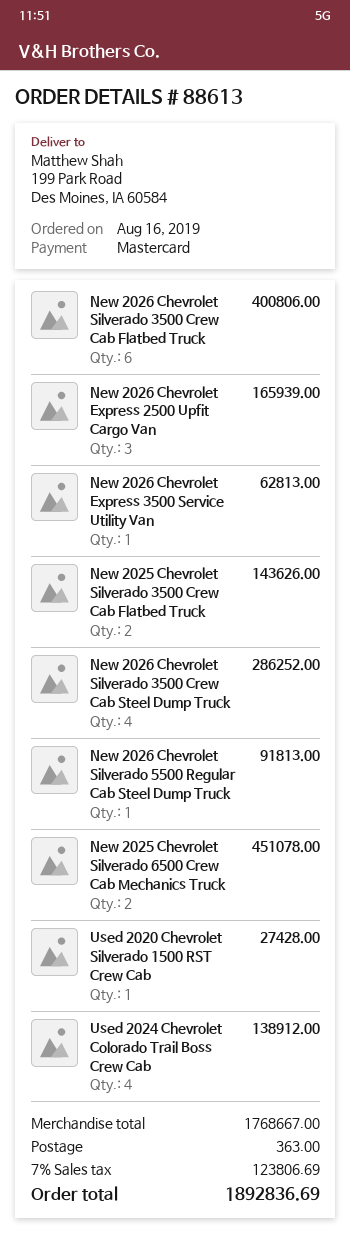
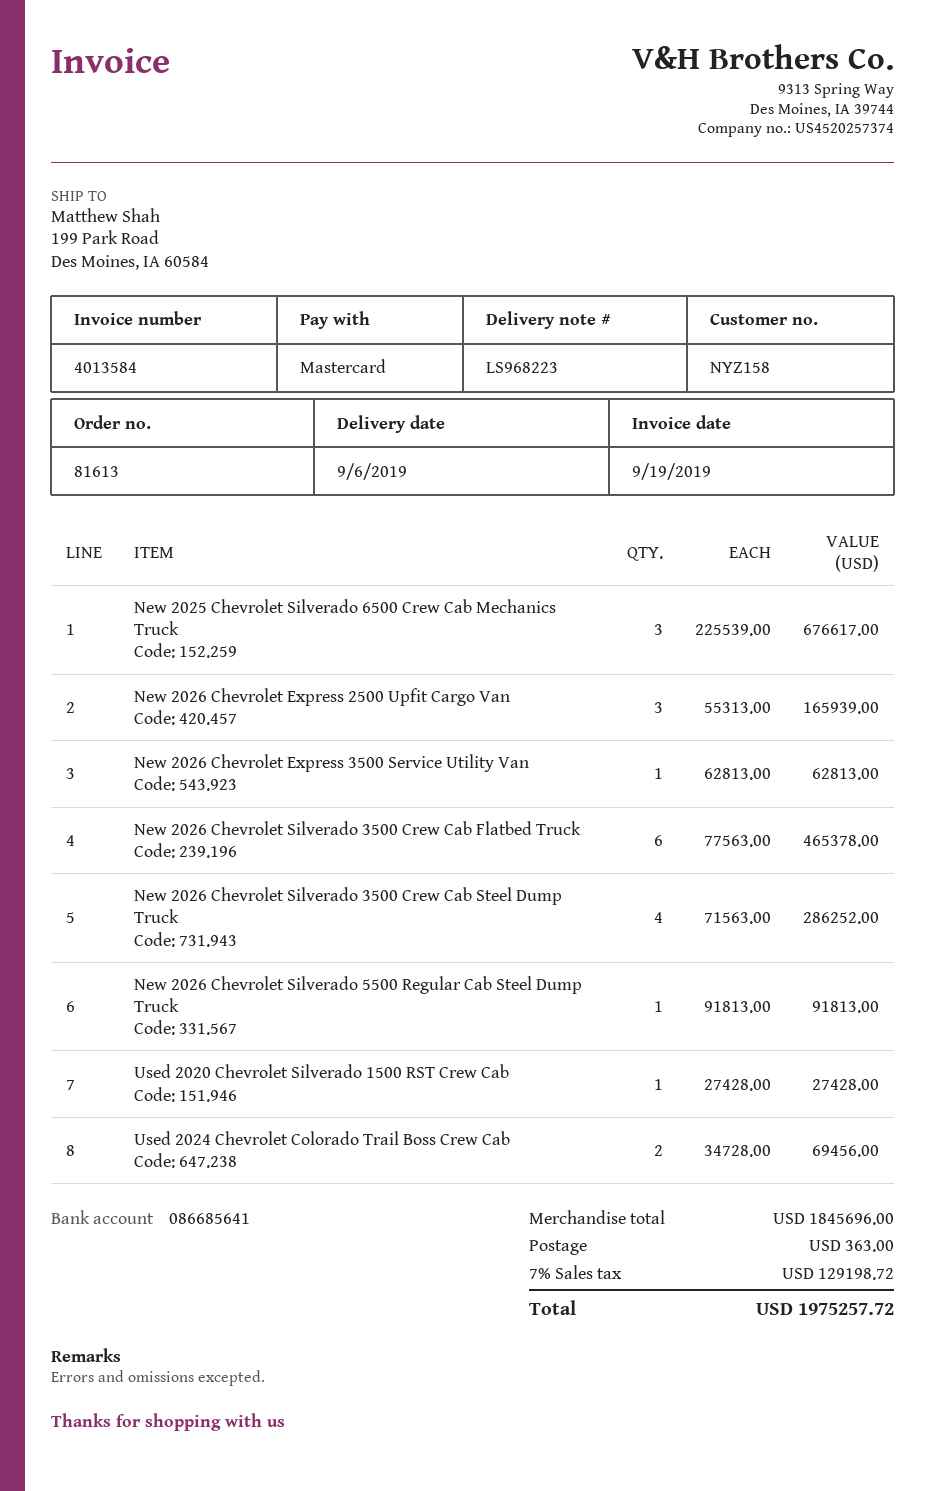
order number: 88613 -> 81613
New 2026 Chevrolet Silverado 3500 Crew Cab Flatbed Truck: 6 for 400806.00 -> 6 for 465378.00
New 2025 Chevrolet Silverado 3500 Crew Cab Flatbed Truck: 2 for 143626.00 -> none
New 2025 Chevrolet Silverado 6500 Crew Cab Mechanics Truck: 2 for 451078.00 -> 3 for 676617.00
Used 2024 Chevrolet Colorado Trail Boss Crew Cab: 4 for 138912.00 -> 2 for 69456.00
subtotal: 1768667.00 -> 1845696.00
tax: 7% = 123806.69 -> 7% = 129198.72
total: 1892836.69 -> 1975257.72

